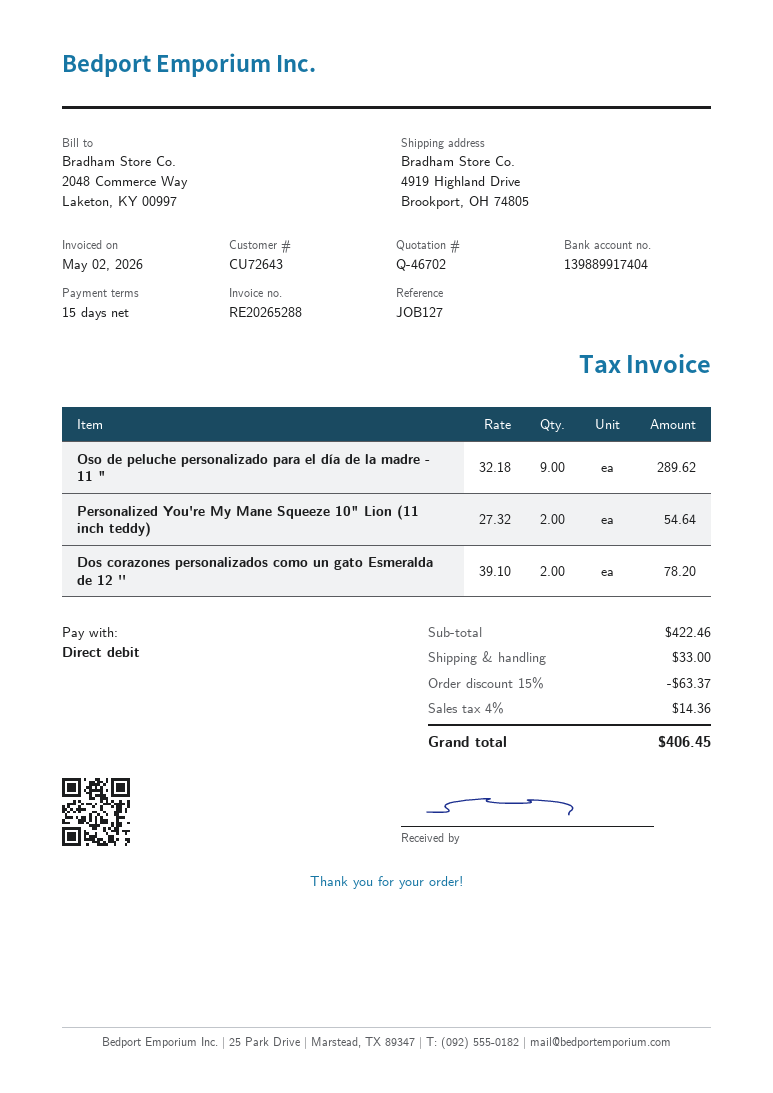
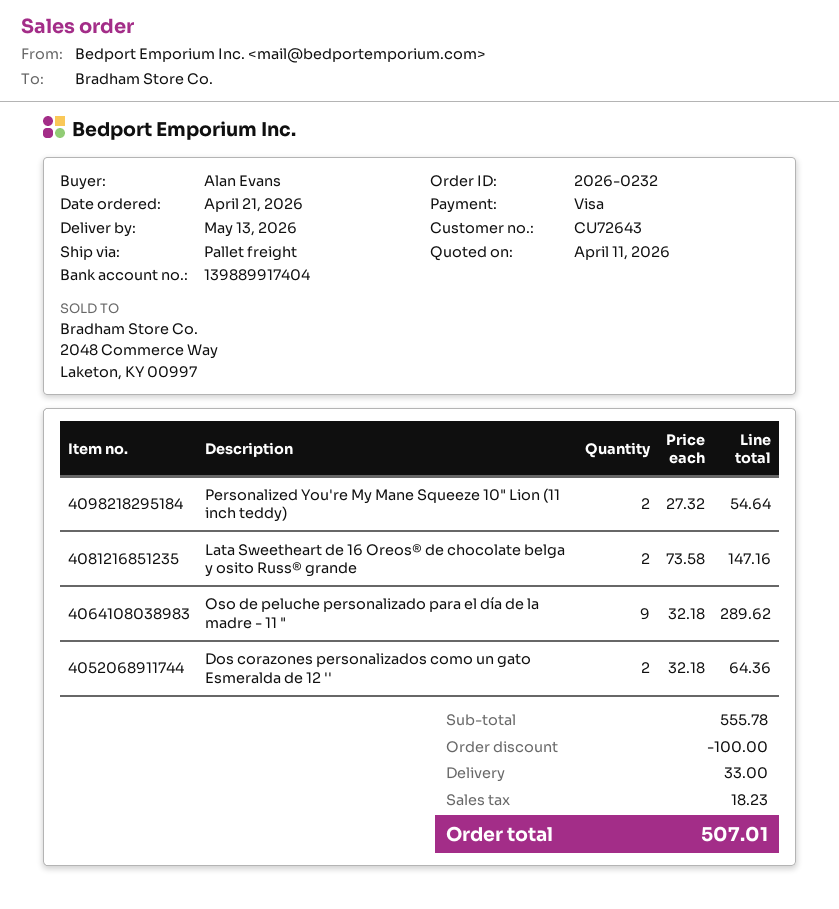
payment method: direct debit -> Visa
Dos corazones personalizados como un gato Esmeralda de 12 '': 2 x 39.10 = 78.20 -> 2 x 32.18 = 64.36
Lata Sweetheart de 16 Oreos® de chocolate belga y osito Russ® grande: none -> 2 x 73.58 = 147.16
subtotal: 422.46 -> 555.78
discount: 63.37 -> 100.00
tax: 14.36 -> 18.23
total: 406.45 -> 507.01

